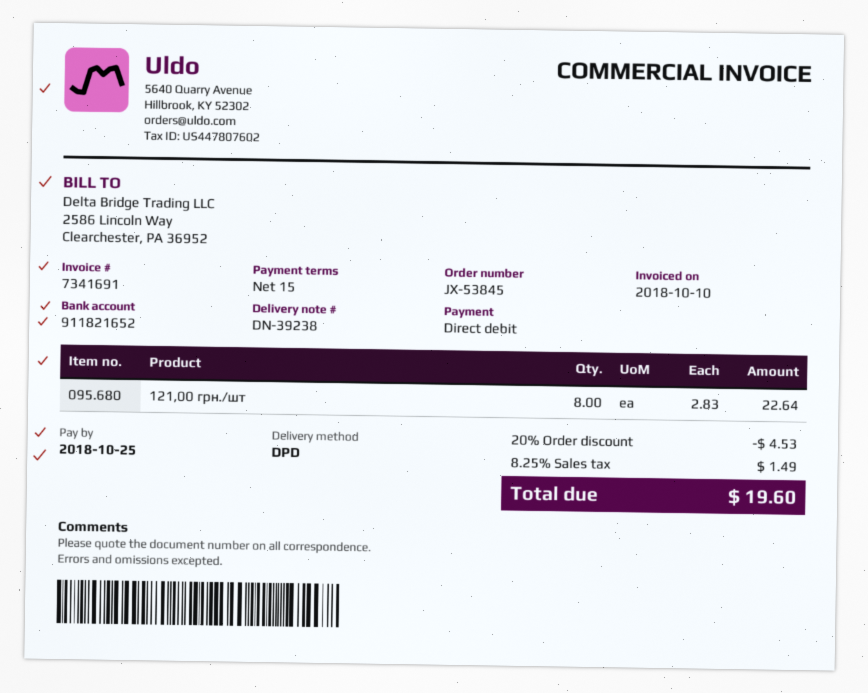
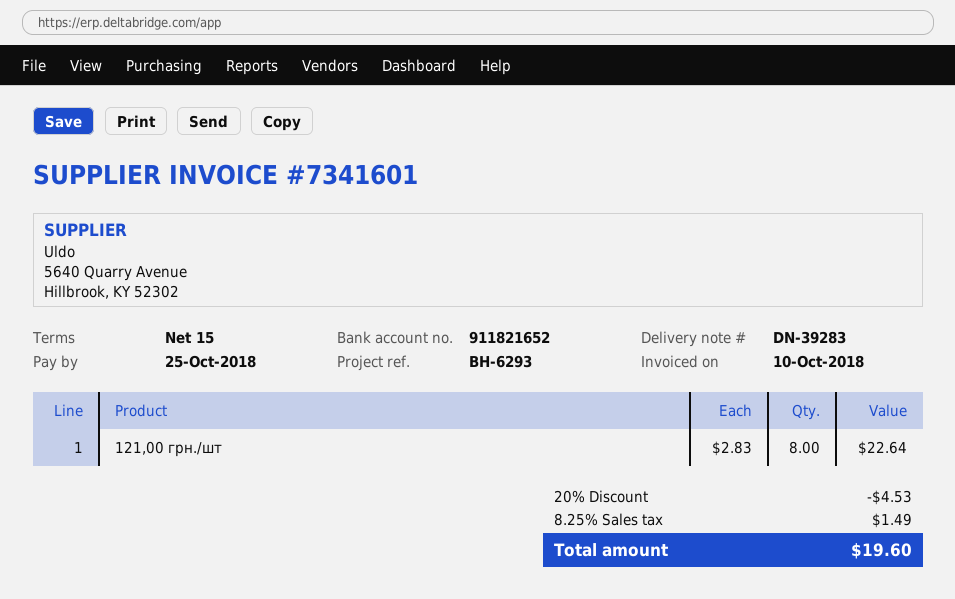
delivery note number: DN-39238 -> DN-39283
invoice number: 7341691 -> 7341601

